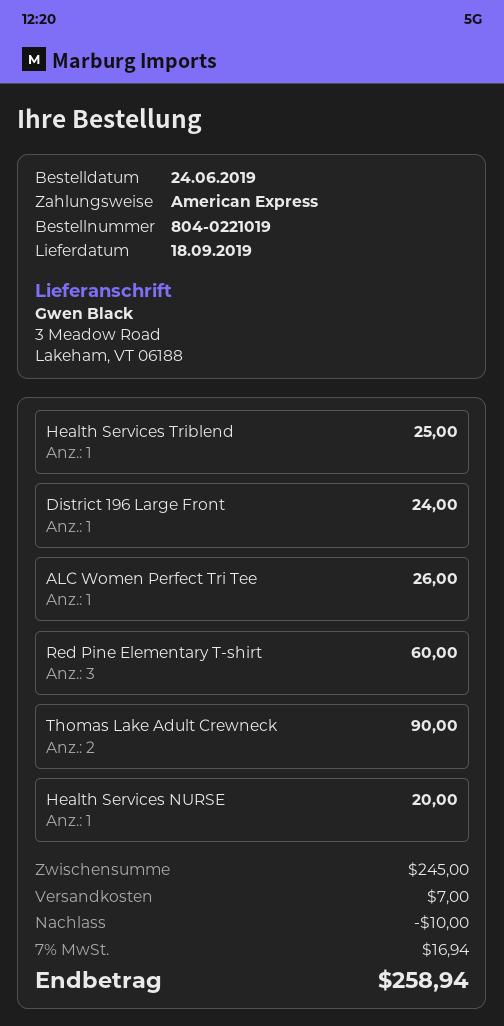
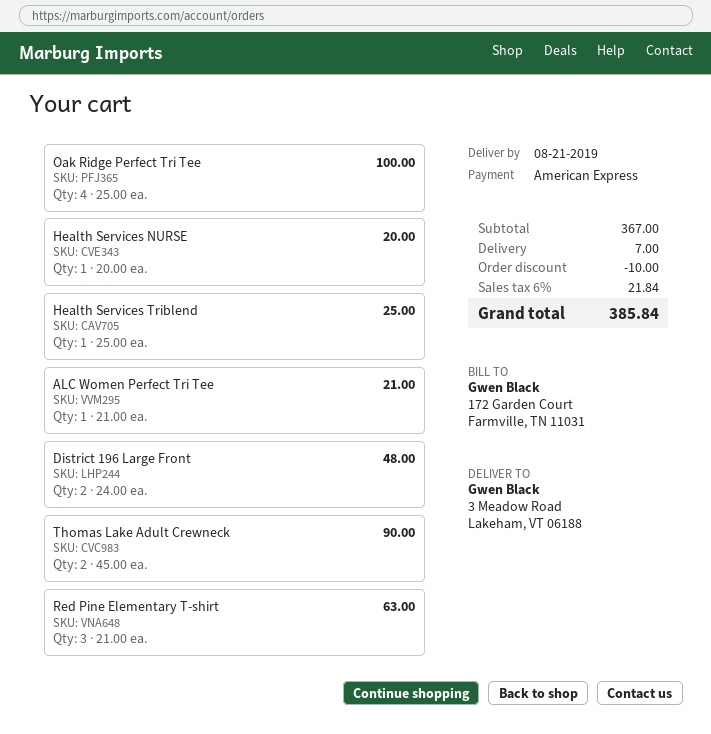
delivery date: 2019-09-18 -> 2019-08-21
District 196 Large Front: 1 for 24.00 -> 2 for 48.00
ALC Women Perfect Tri Tee: 1 for 26.00 -> 1 for 21.00
Red Pine Elementary T-shirt: 3 for 60.00 -> 3 for 63.00
Oak Ridge Perfect Tri Tee: none -> 4 for 100.00
subtotal: 245.00 -> 367.00
tax: 7% = 16.94 -> 6% = 21.84
total: 258.94 -> 385.84

